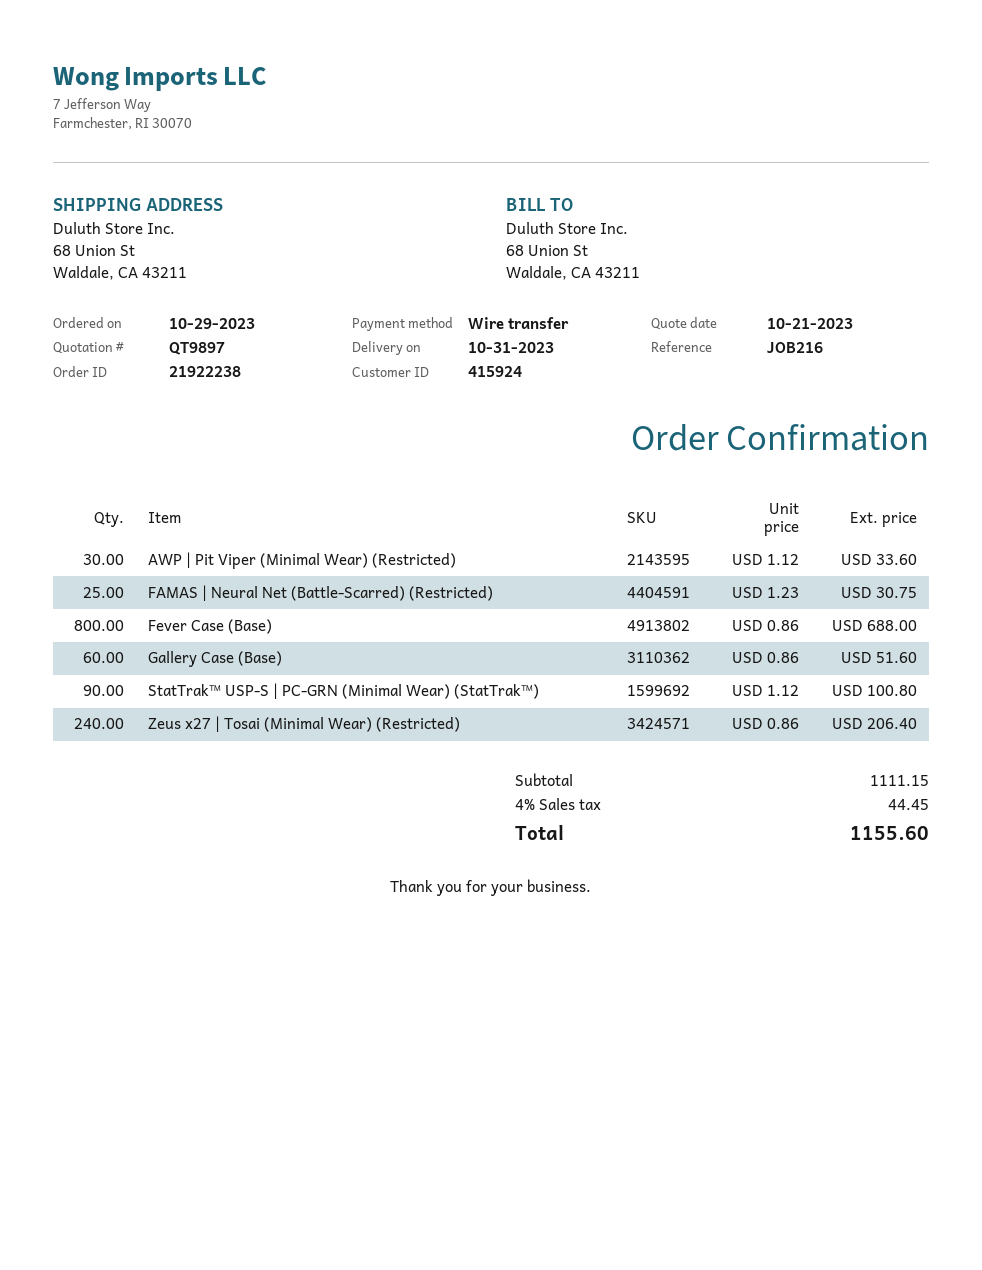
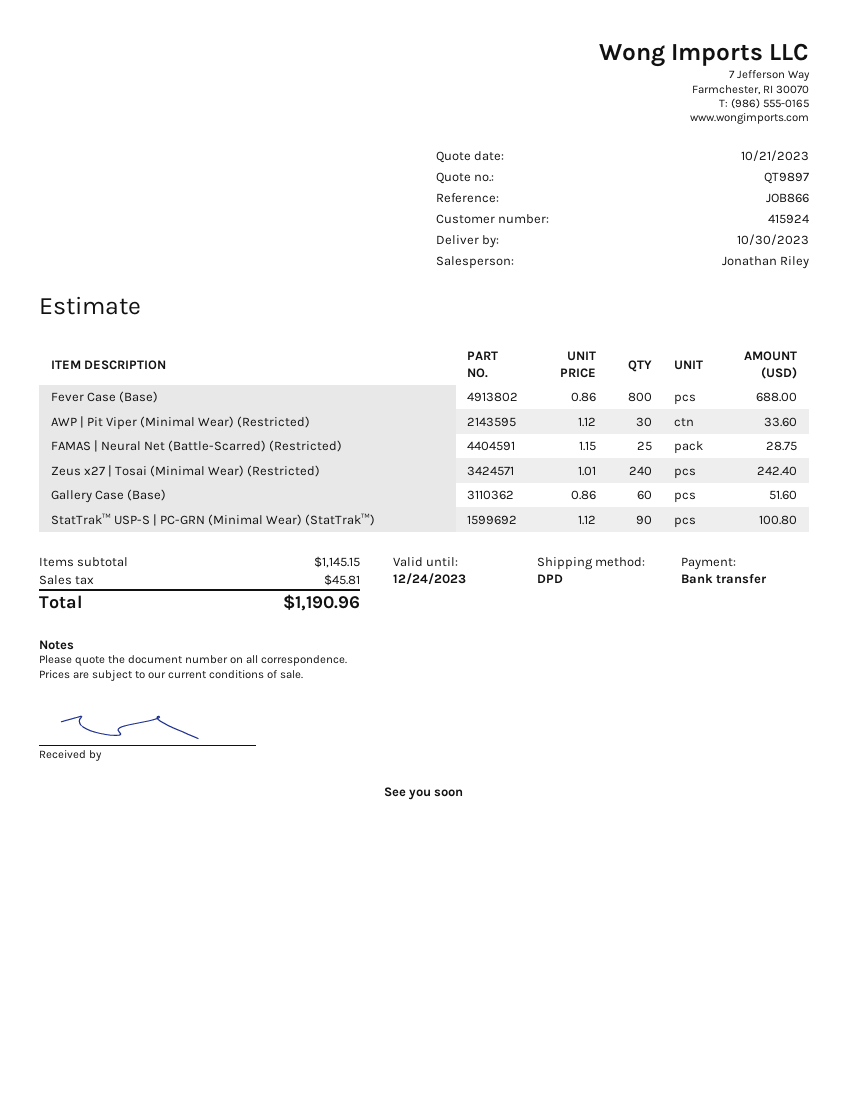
delivery date: 2023-10-31 -> 2023-10-30
reference: JOB216 -> JOB866
FAMAS | Neural Net (Battle-Scarred) (Restricted): 25 x 1.23 = 30.75 -> 25 x 1.15 = 28.75
Zeus x27 | Tosai (Minimal Wear) (Restricted): 240 x 0.86 = 206.40 -> 240 x 1.01 = 242.40
subtotal: 1111.15 -> 1145.15
tax: 44.45 -> 45.81
total: 1155.60 -> 1190.96

